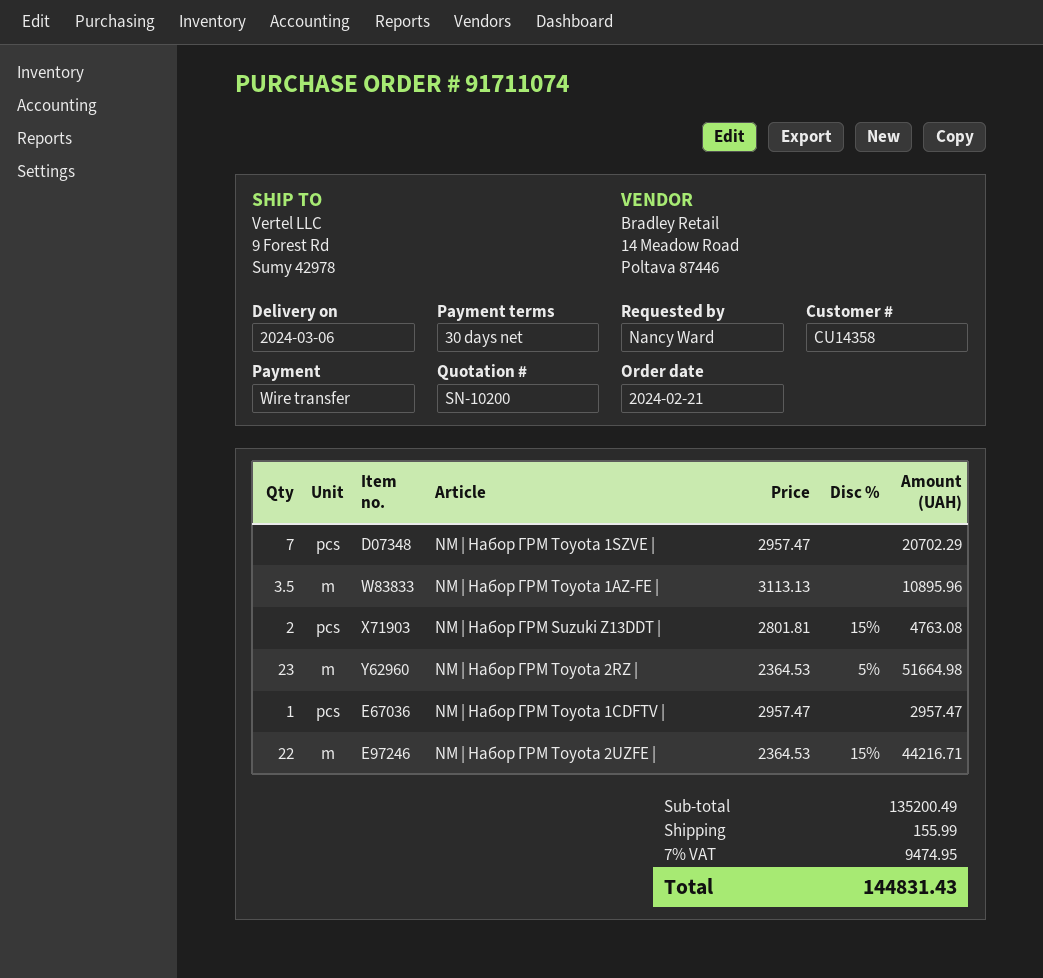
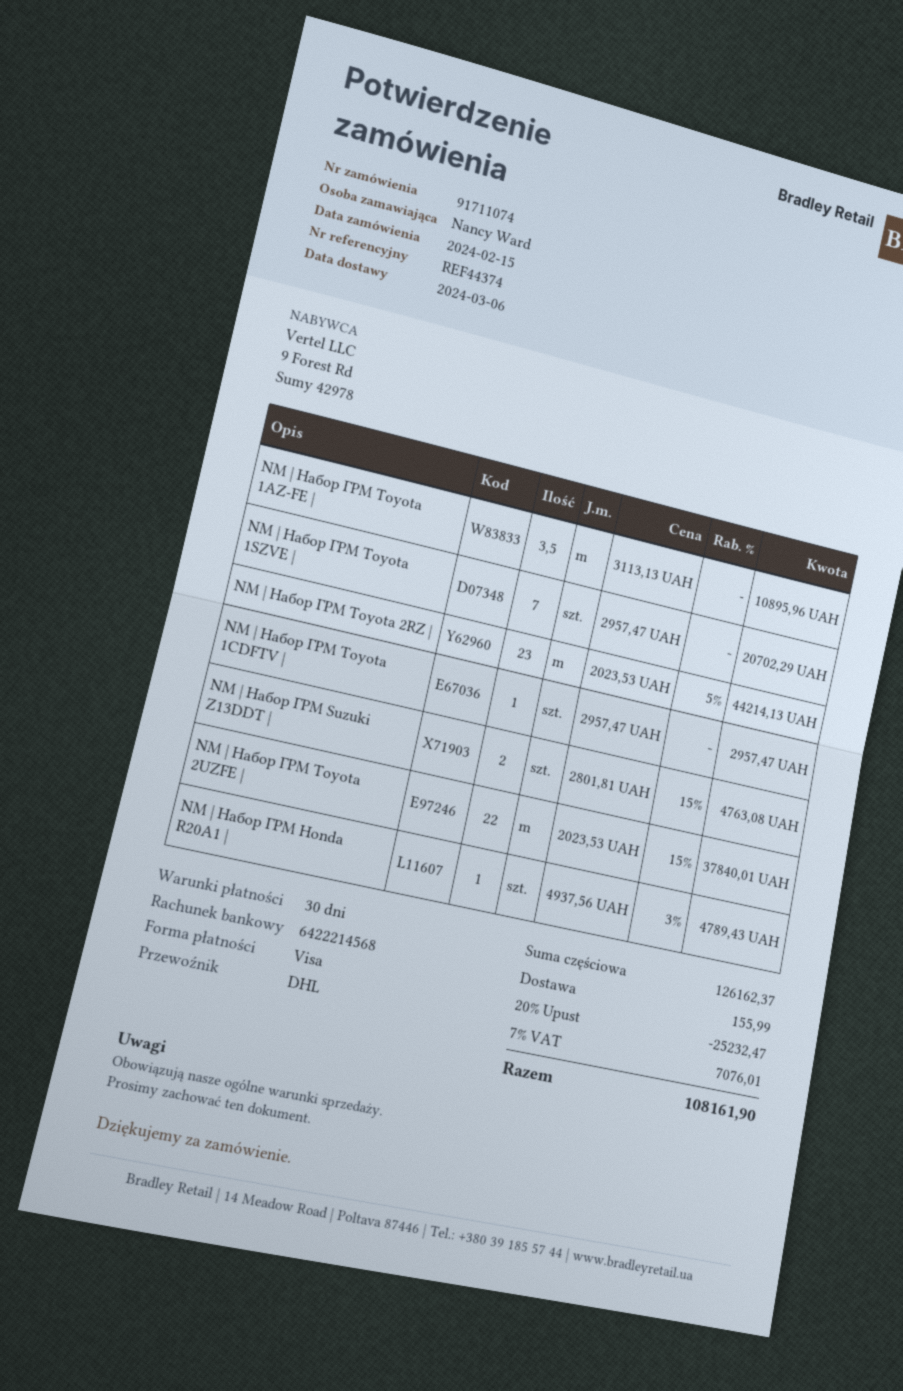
order date: 2024-02-21 -> 2024-02-15
payment method: bank transfer -> Visa
NM | Набор ГРМ Toyota 2RZ |: 23 x 2364.53 - 5% = 51664.98 -> 23 x 2023.53 - 5% = 44214.13
NM | Набор ГРМ Toyota 2UZFE |: 22 x 2364.53 - 15% = 44216.71 -> 22 x 2023.53 - 15% = 37840.01
NM | Набор ГРМ Honda R20A1 |: none -> 1 x 4937.56 - 3% = 4789.43
subtotal: 135200.49 -> 126162.37
discount: none -> 20% = 25232.47
tax: 7% = 9474.95 -> 7% = 7076.01
total: 144831.43 -> 108161.90

